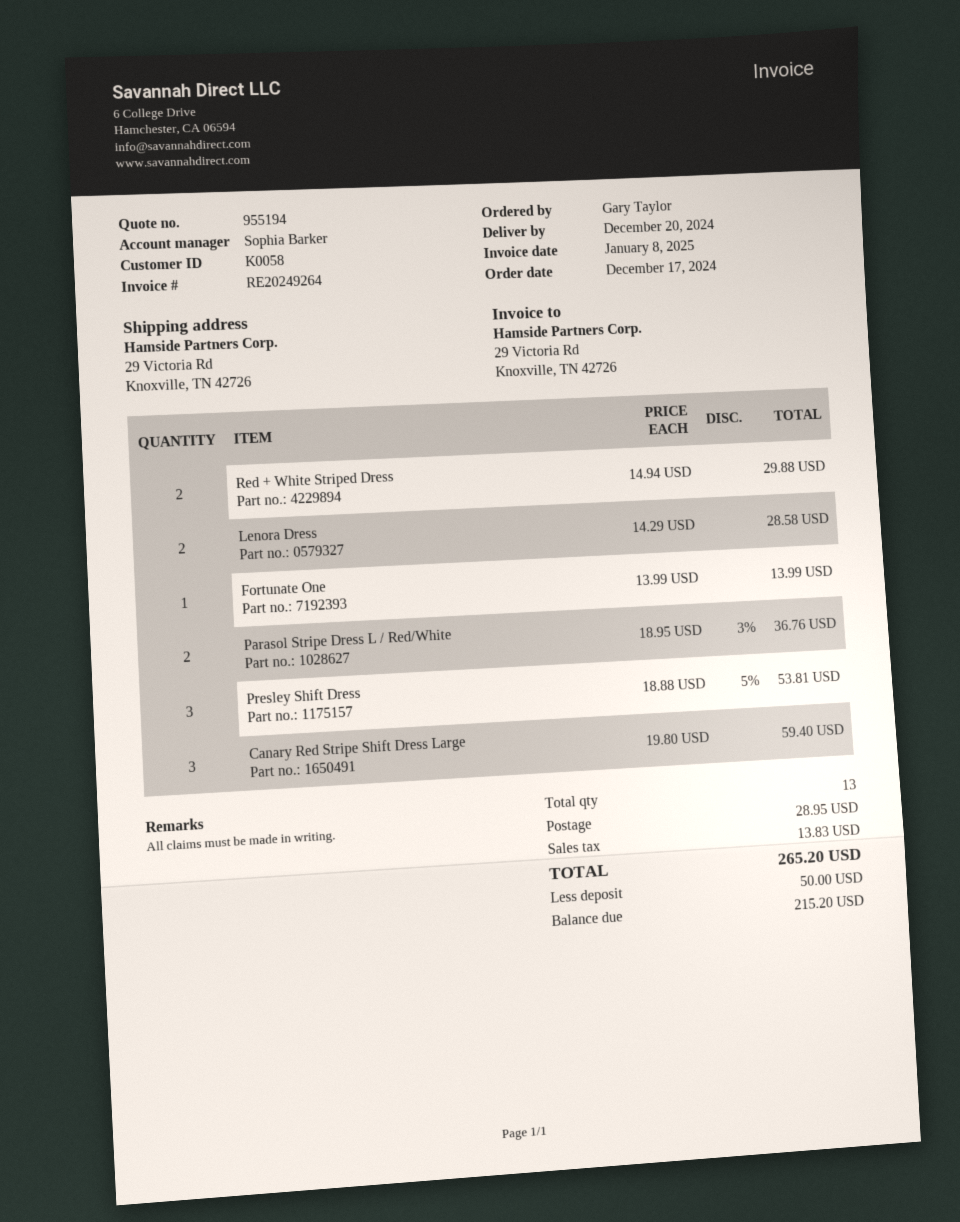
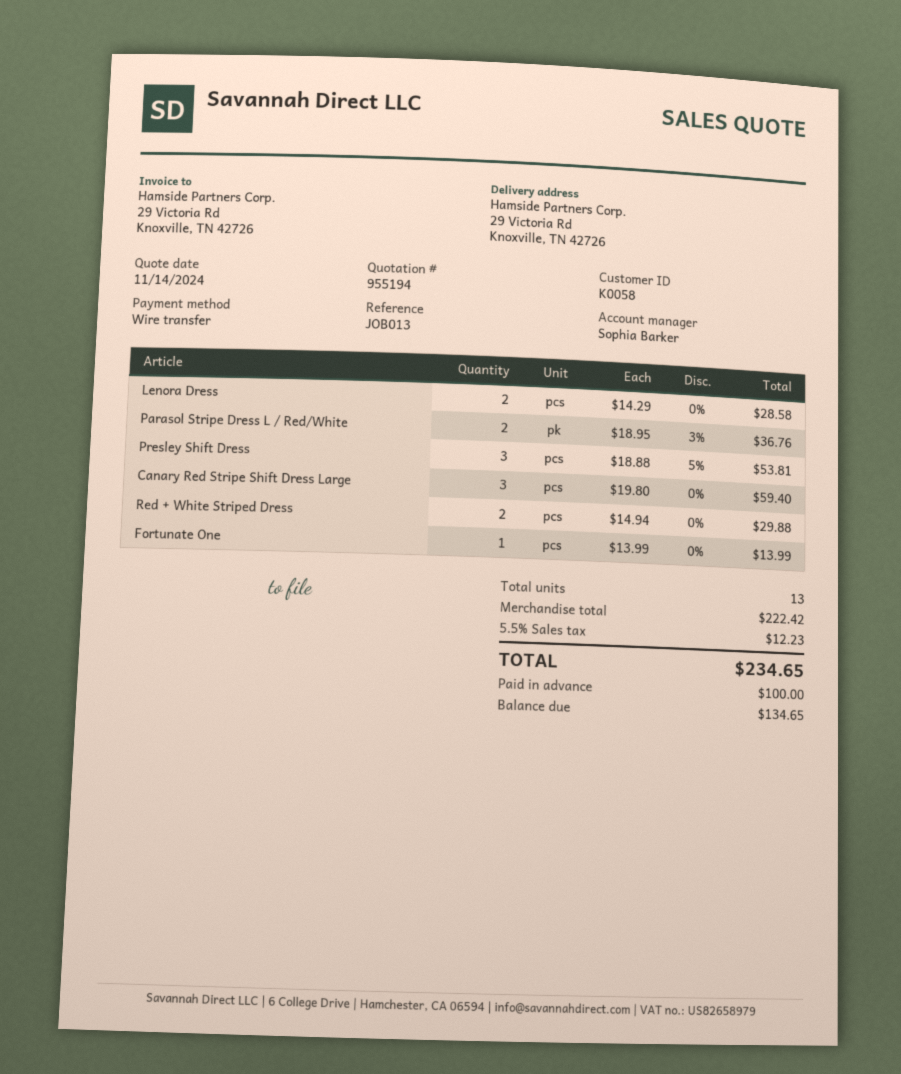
shipping: 28.95 -> none
tax: 13.83 -> 12.23
total: 265.20 -> 234.65
deposit: 50.00 -> 100.00
balance: 215.20 -> 134.65

